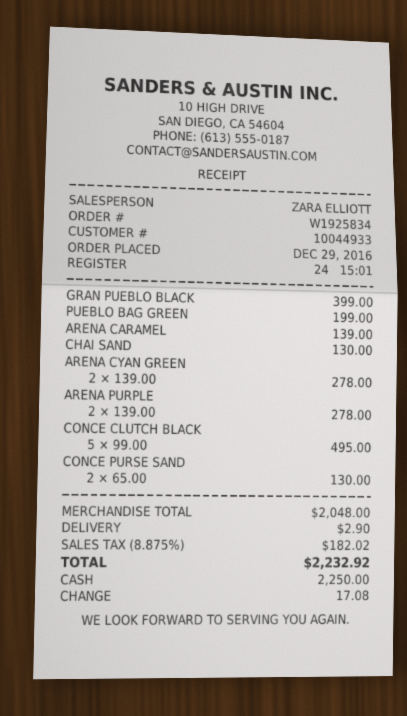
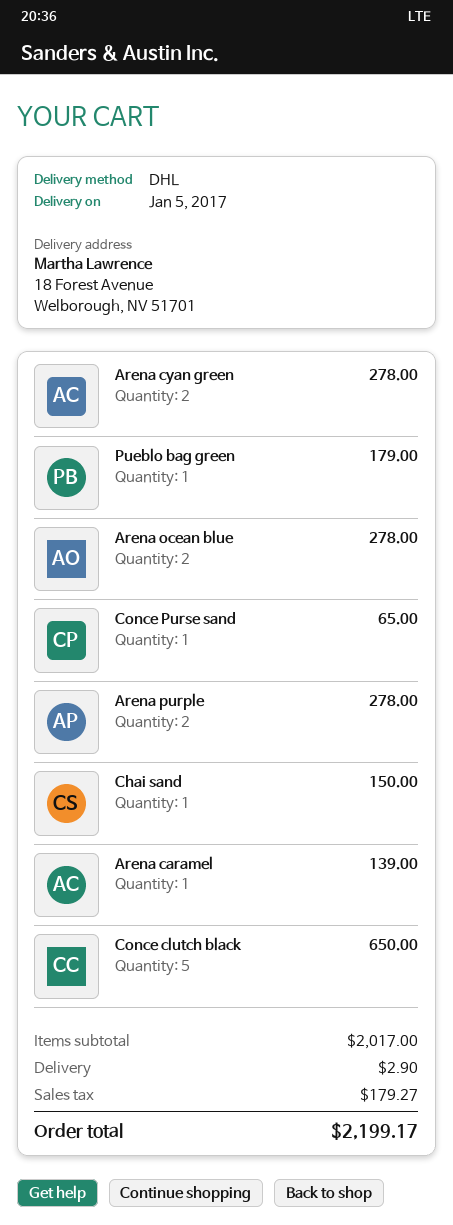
GRAN PUEBLO BLACK: 1 for 399.00 -> none
PUEBLO BAG GREEN: 1 for 199.00 -> 1 for 179.00
CHAI SAND: 1 for 130.00 -> 1 for 150.00
CONCE CLUTCH BLACK: 5 for 495.00 -> 5 for 650.00
CONCE PURSE SAND: 2 for 130.00 -> 1 for 65.00
Arena ocean blue: none -> 2 for 278.00
subtotal: 2048.00 -> 2017.00
tax: 182.02 -> 179.27
total: 2232.92 -> 2199.17

